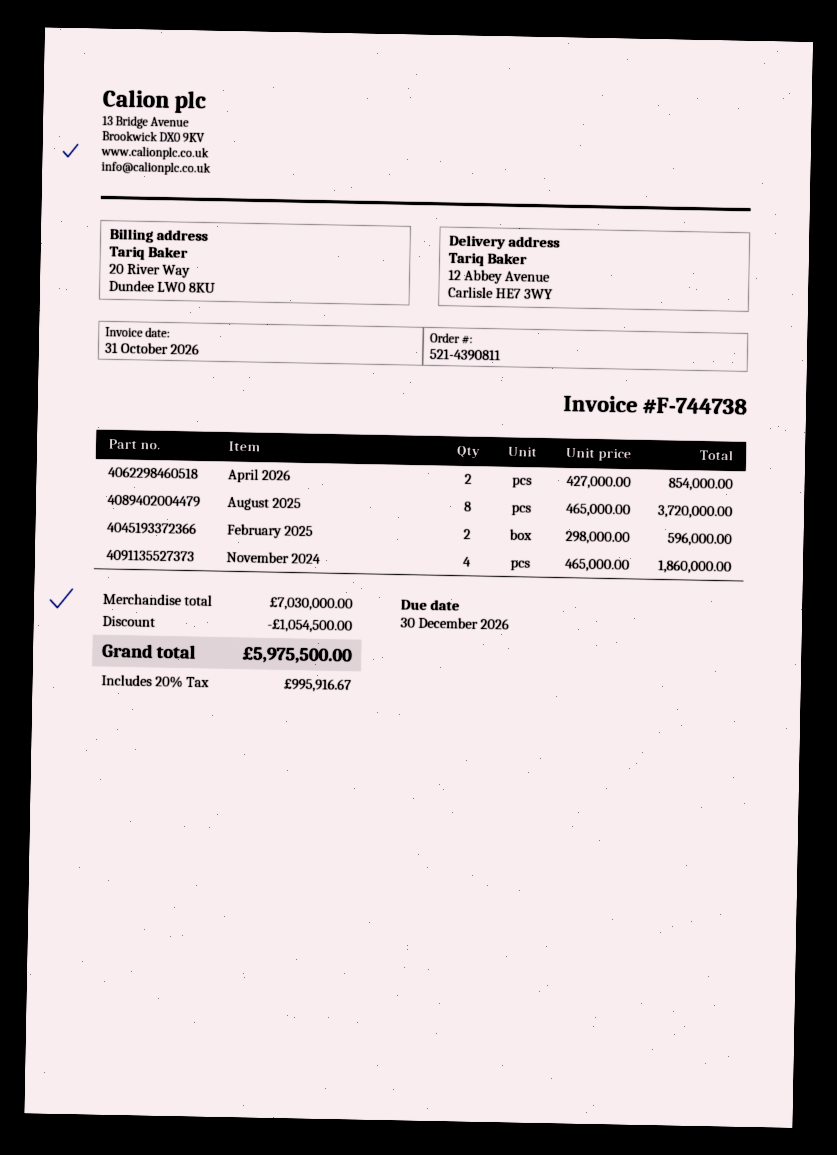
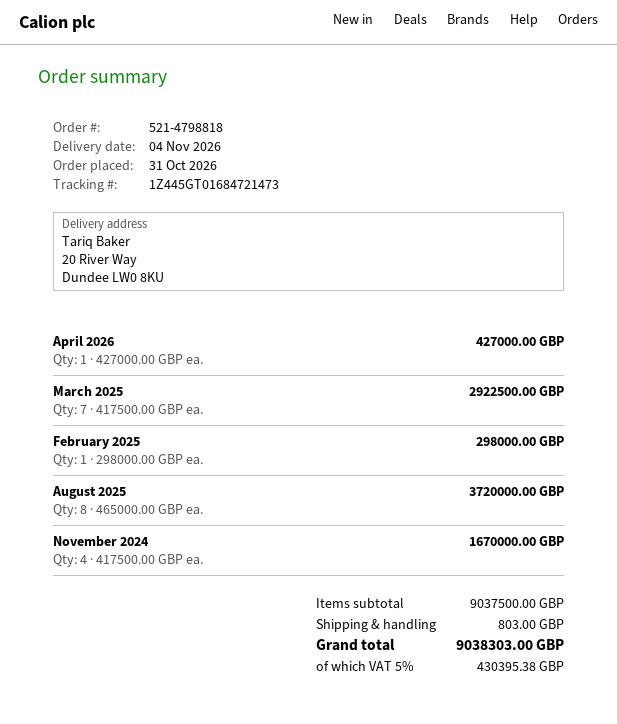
order number: 521-4390811 -> 521-4798818
ship to: 12 Abbey Avenue, Carlisle HE7 3WY -> 20 River Way, Dundee LW0 8KU
April 2026: 2 x 427000.00 = 854000.00 -> 1 x 427000.00 = 427000.00
February 2025: 2 x 298000.00 = 596000.00 -> 1 x 298000.00 = 298000.00
November 2024: 4 x 465000.00 = 1860000.00 -> 4 x 417500.00 = 1670000.00
March 2025: none -> 7 x 417500.00 = 2922500.00
subtotal: 7030000.00 -> 9037500.00
discount: 1054500.00 -> none
shipping: none -> 803.00
tax: 20% = 995916.67 -> 5% = 430395.38
total: 5975500.00 -> 9038303.00

